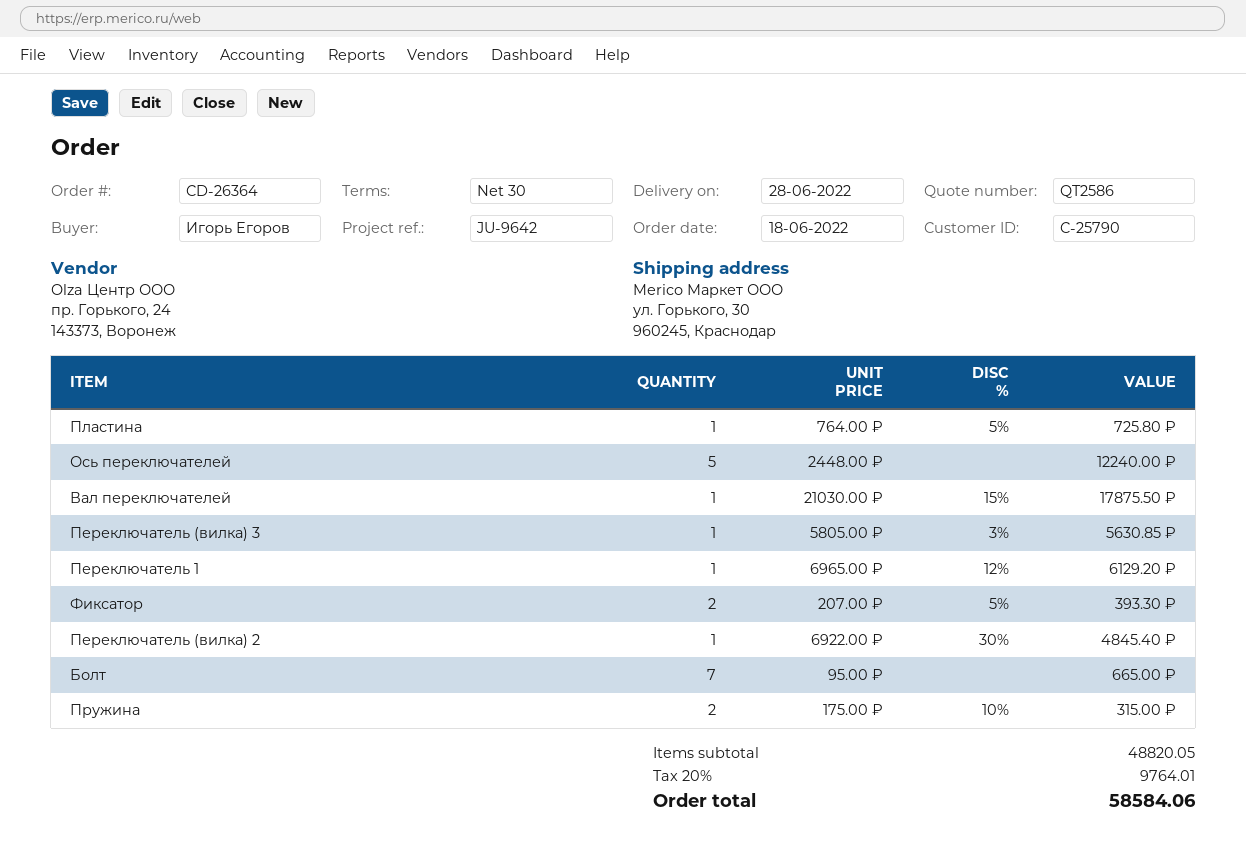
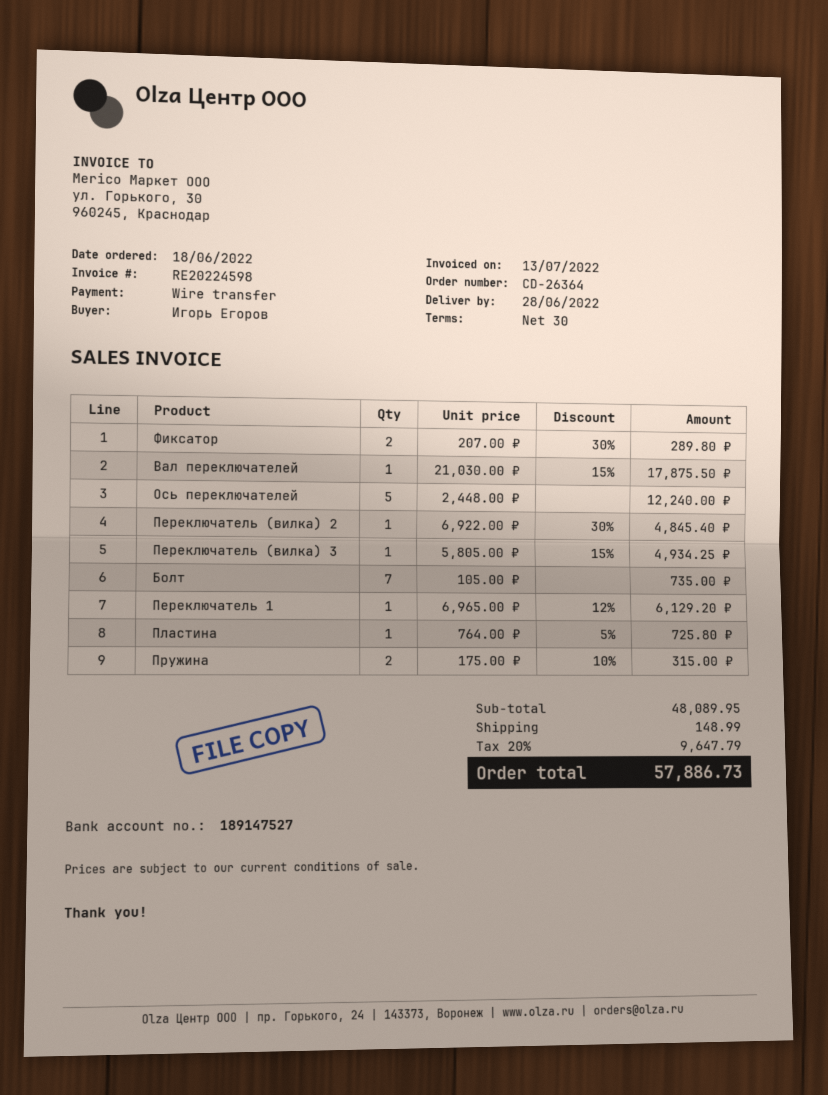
Переключатель (вилка) 3: 1 x 5805.00 - 3% = 5630.85 -> 1 x 5805.00 - 15% = 4934.25
Фиксатор: 2 x 207.00 - 5% = 393.30 -> 2 x 207.00 - 30% = 289.80
Болт: 7 x 95.00 = 665.00 -> 7 x 105.00 = 735.00
subtotal: 48820.05 -> 48089.95
shipping: none -> 148.99
tax: 20% = 9764.01 -> 20% = 9647.79
total: 58584.06 -> 57886.73

